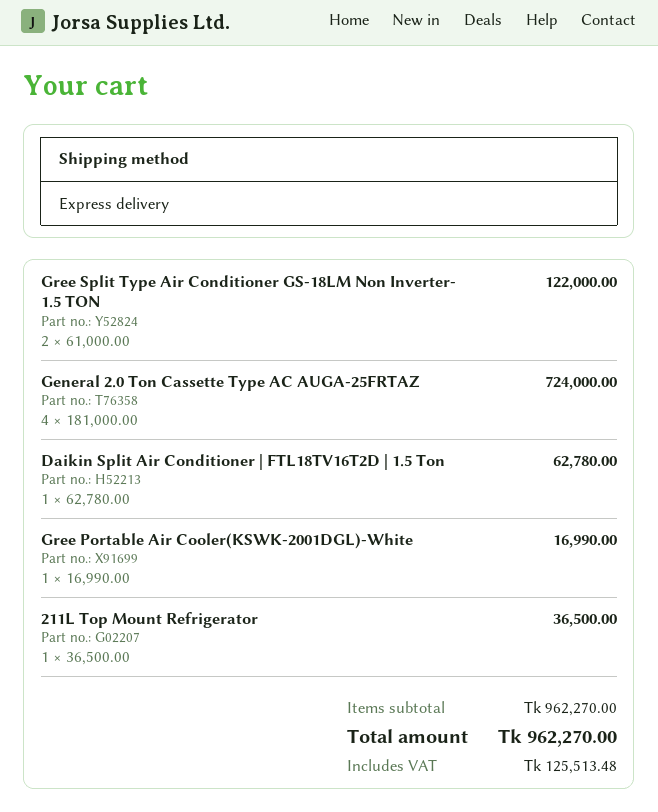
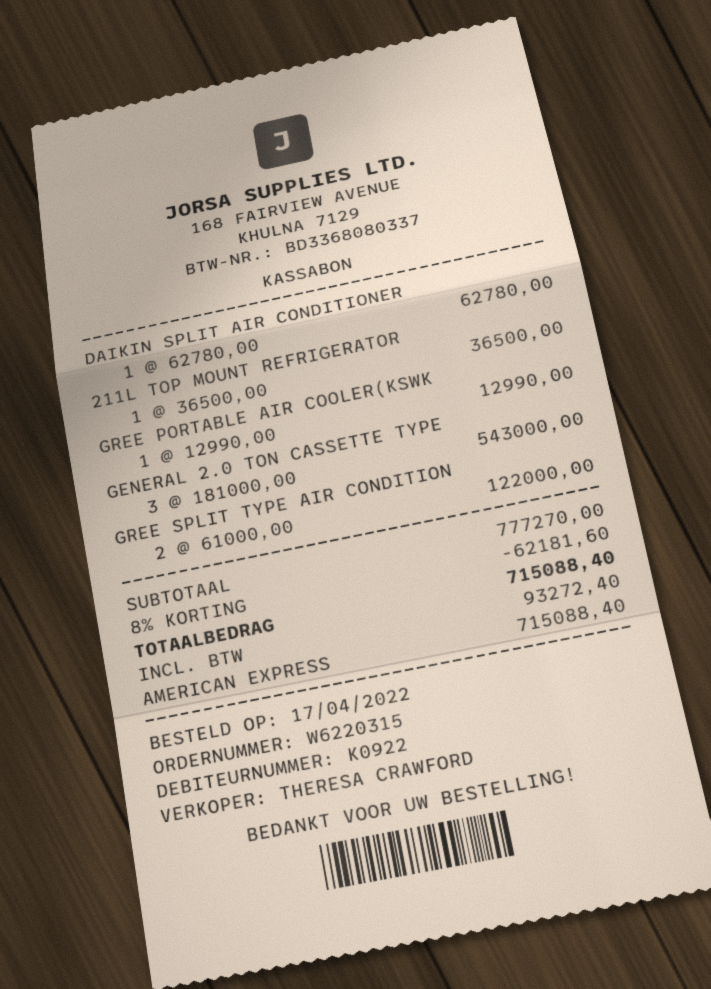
General 2.0 Ton Cassette Type AC AUGA-25FRTAZ: 4 x 181000.00 = 724000.00 -> 3 x 181000.00 = 543000.00
Gree Portable Air Cooler(KSWK-2001DGL)-White: 1 x 16990.00 = 16990.00 -> 1 x 12990.00 = 12990.00
subtotal: 962270.00 -> 777270.00
discount: none -> 8% = 62181.60
tax: 125513.48 -> 93272.40
total: 962270.00 -> 715088.40

